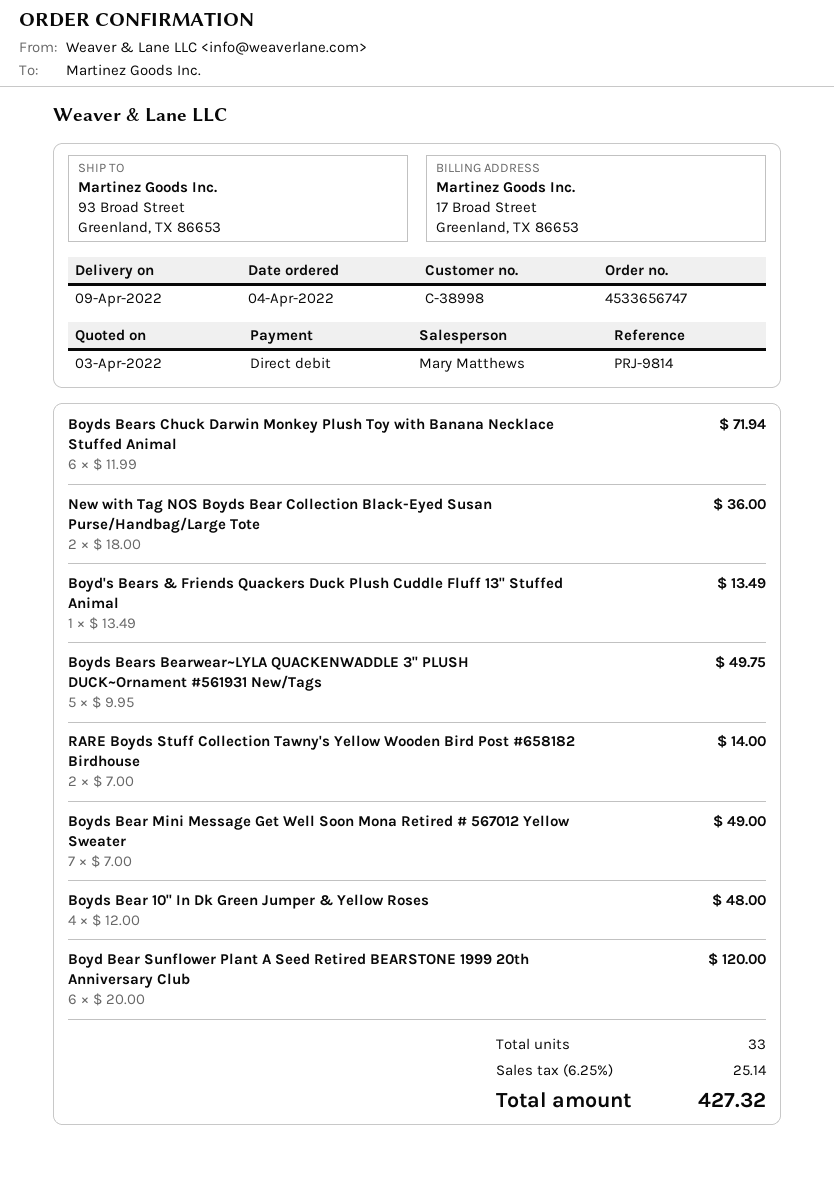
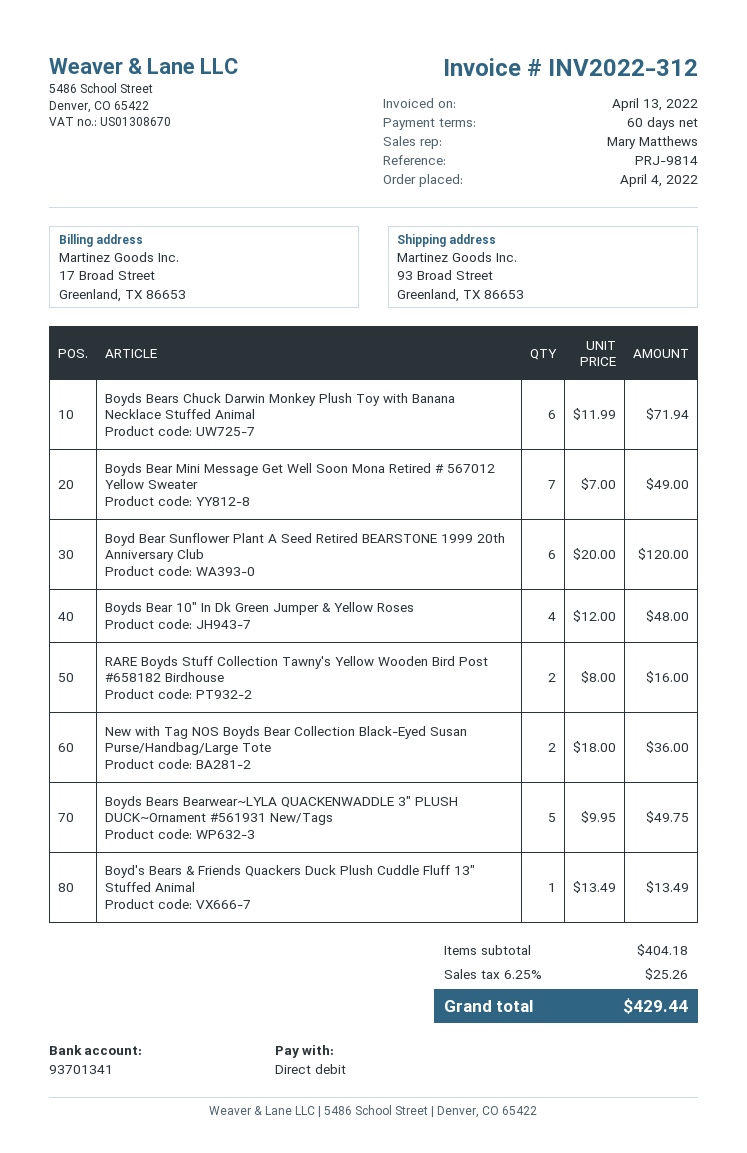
RARE Boyds Stuff Collection Tawny's Yellow Wooden Bird Post #658182 Birdhouse: 2 x 7.00 = 14.00 -> 2 x 8.00 = 16.00
tax: 6.25% = 25.14 -> 6.25% = 25.26
total: 427.32 -> 429.44

